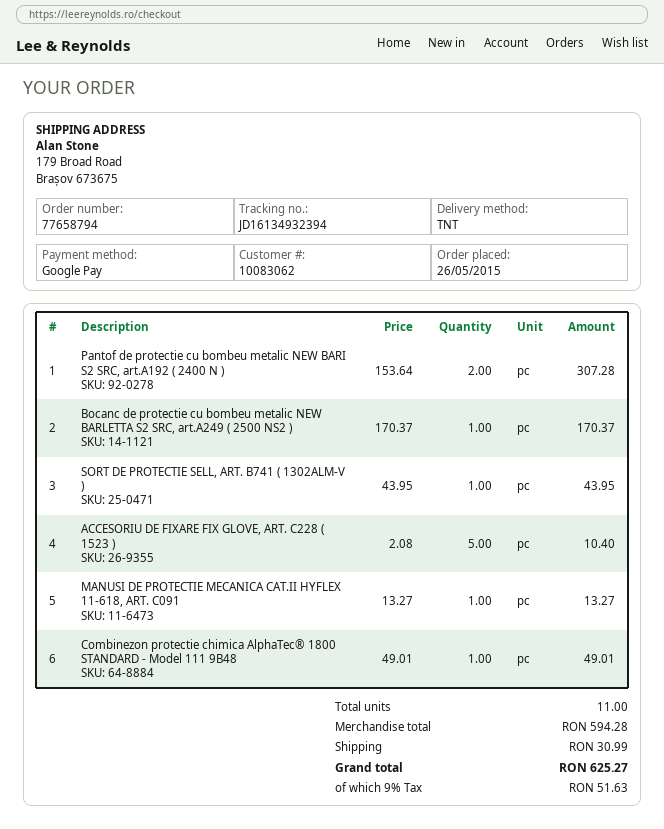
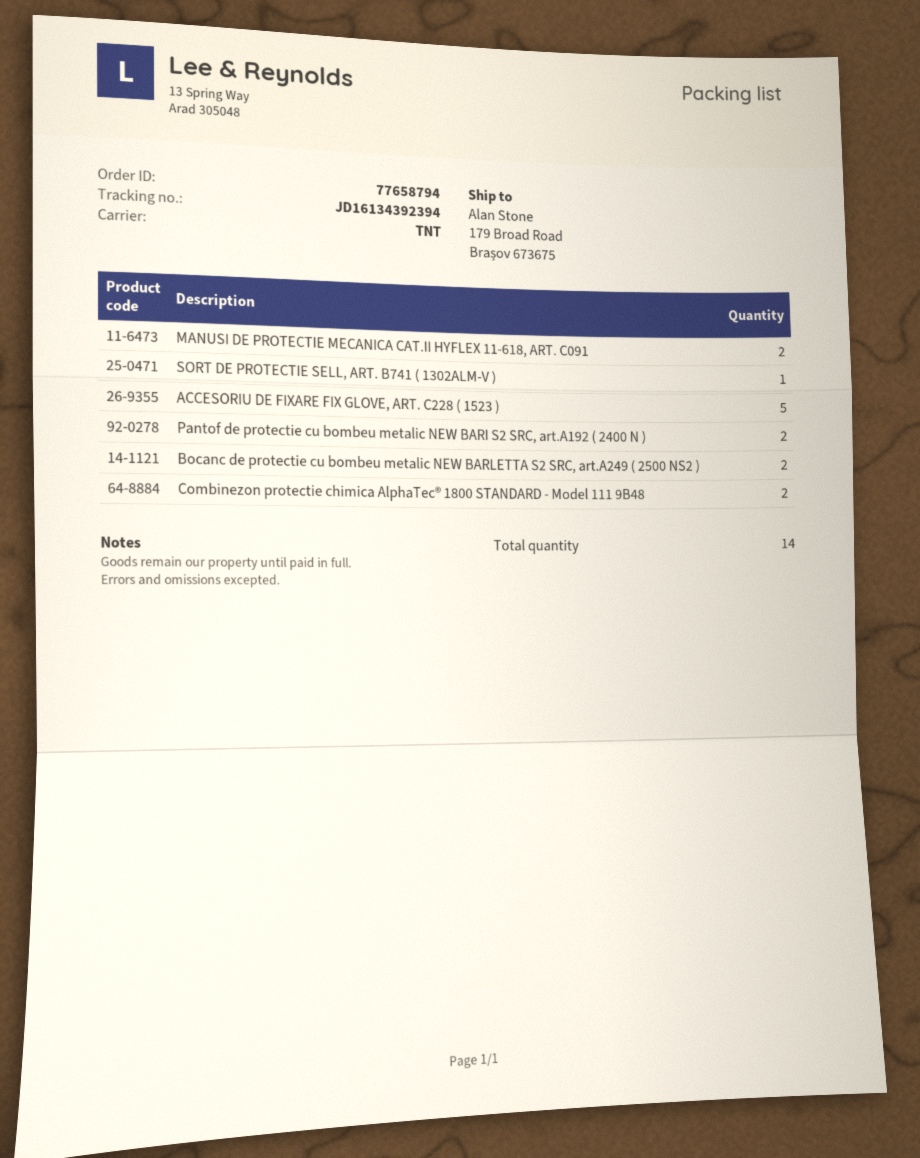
tracking number: JD16134932394 -> JD16134392394
Bocanc de protectie cu bombeu metalic NEW BARLETTA S2 SRC, art.A249 ( 2500 NS2 ): 1 -> 2
MANUSI DE PROTECTIE MECANICA CAT.II HYFLEX 11-618, ART. C091: 1 -> 2
Combinezon protectie chimica AlphaTec® 1800 STANDARD - Model 111 9B48: 1 -> 2
total quantity: 11 -> 14

